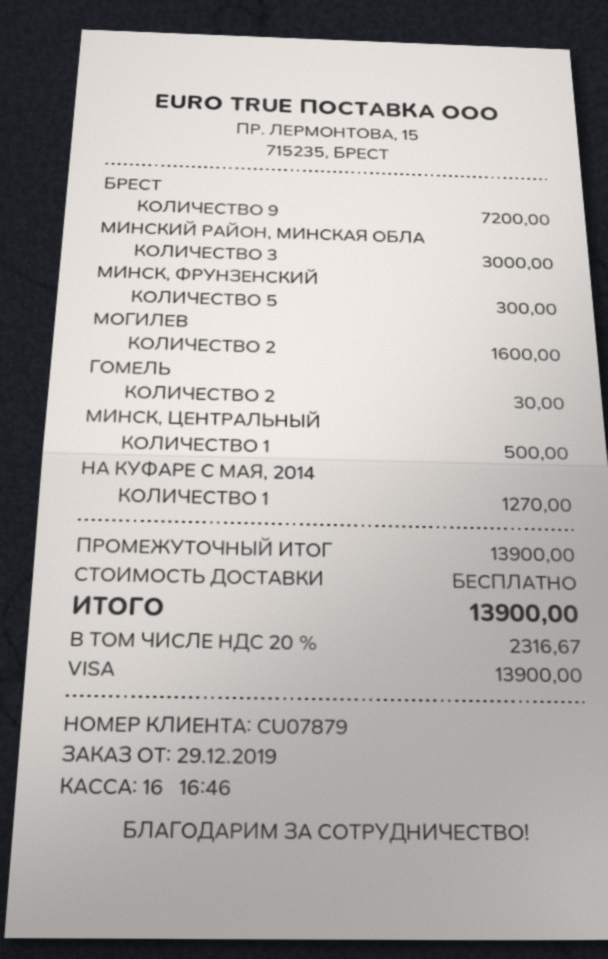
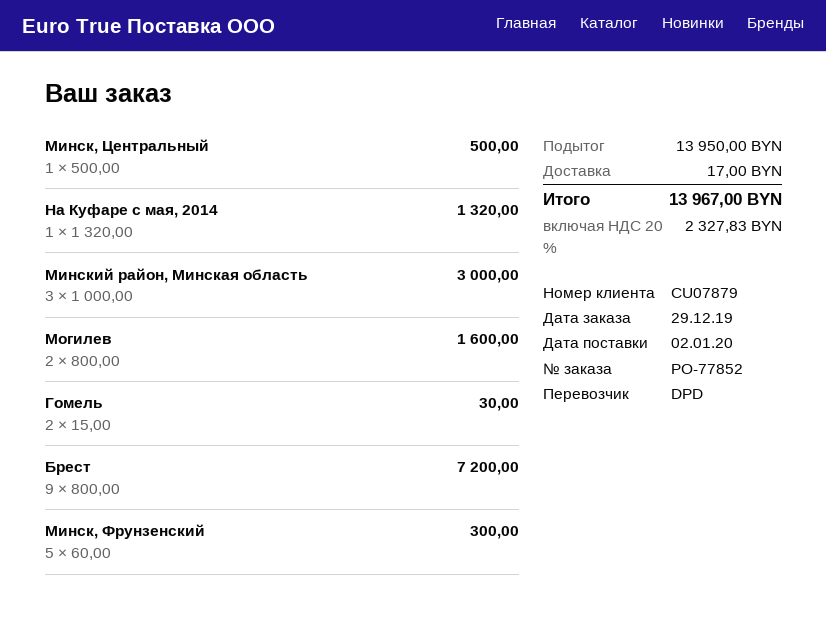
НА КУФАРЕ С МАЯ, 2014: 1 for 1270.00 -> 1 for 1320.00
subtotal: 13900.00 -> 13950.00
shipping: 0.00 -> 17.00
tax: 20% = 2316.67 -> 20% = 2327.83
total: 13900.00 -> 13967.00

